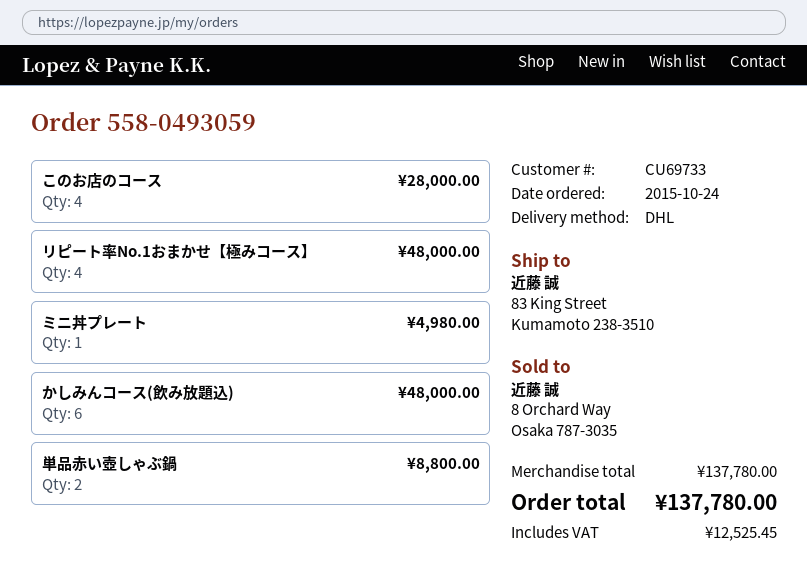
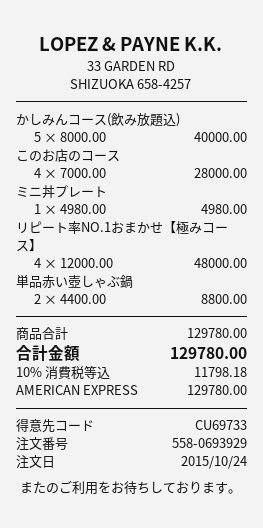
order number: 558-0493059 -> 558-0693929
かしみんコース(飲み放題込): 6 for 48000.00 -> 5 for 40000.00
subtotal: 137780.00 -> 129780.00
tax: 12525.45 -> 11798.18
total: 137780.00 -> 129780.00

